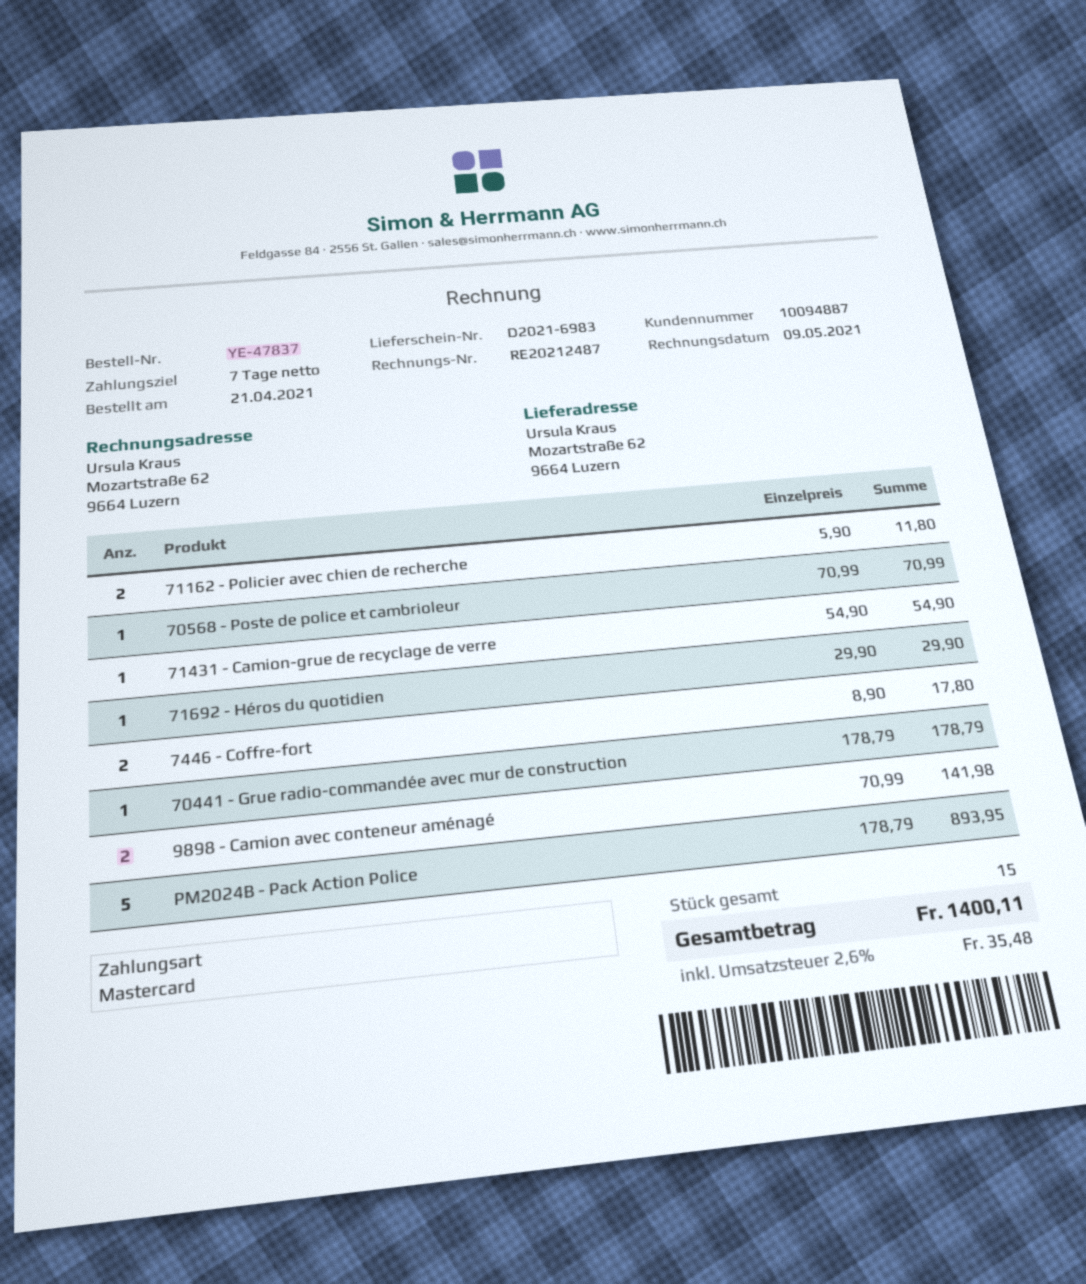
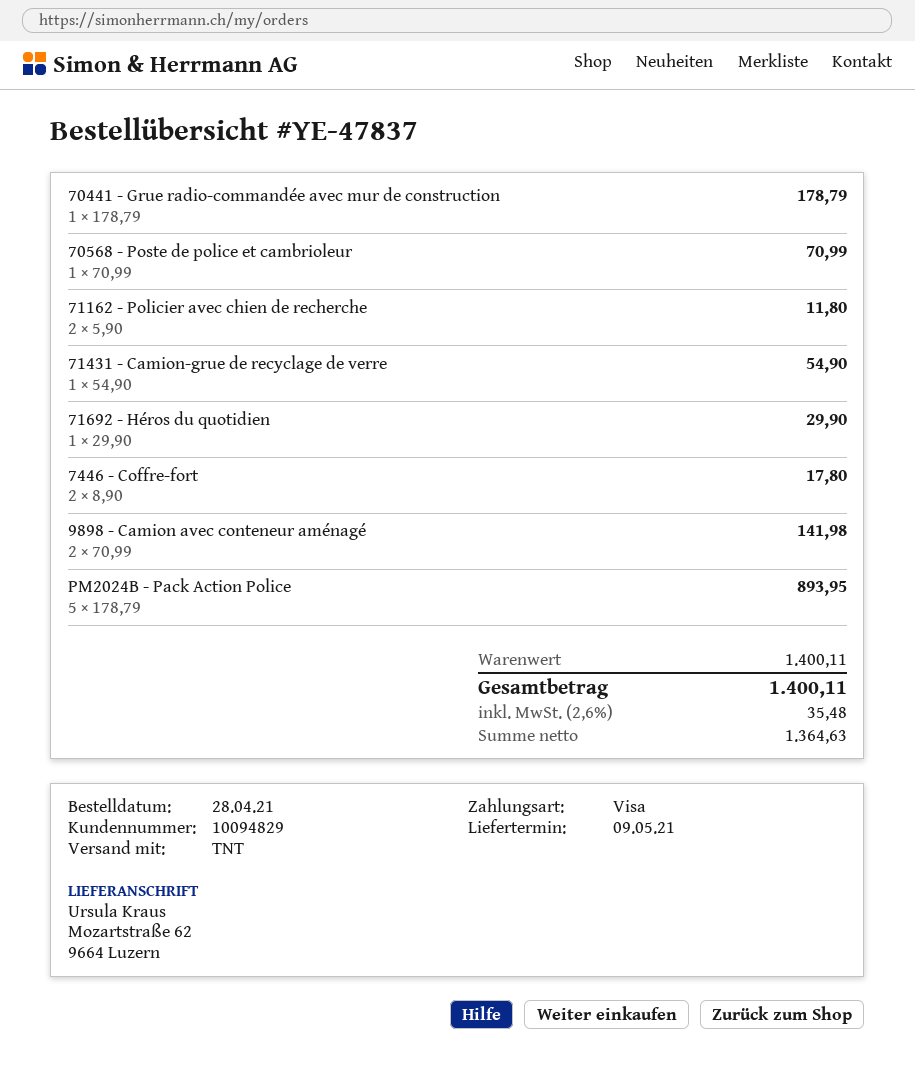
order date: 2021-04-21 -> 2021-04-28
customer number: 10094887 -> 10094829
payment method: Mastercard -> Visa

